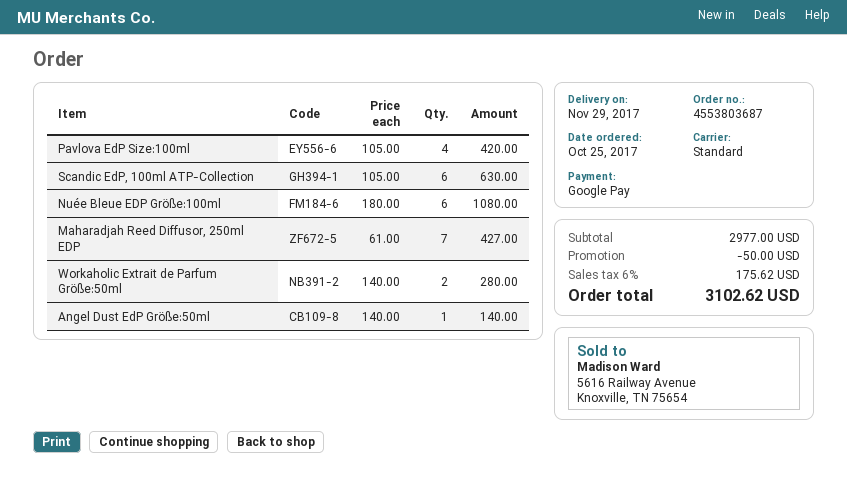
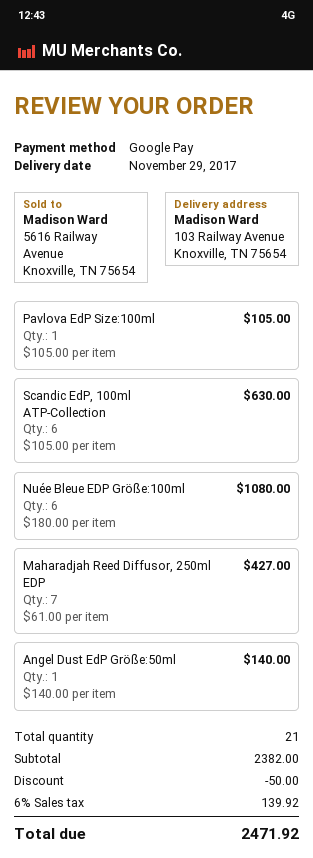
Pavlova EdP Size:100ml: 4 x 105.00 = 420.00 -> 1 x 105.00 = 105.00
Workaholic Extrait de Parfum Größe:50ml: 2 x 140.00 = 280.00 -> none
subtotal: 2977.00 -> 2382.00
tax: 6% = 175.62 -> 6% = 139.92
total: 3102.62 -> 2471.92

